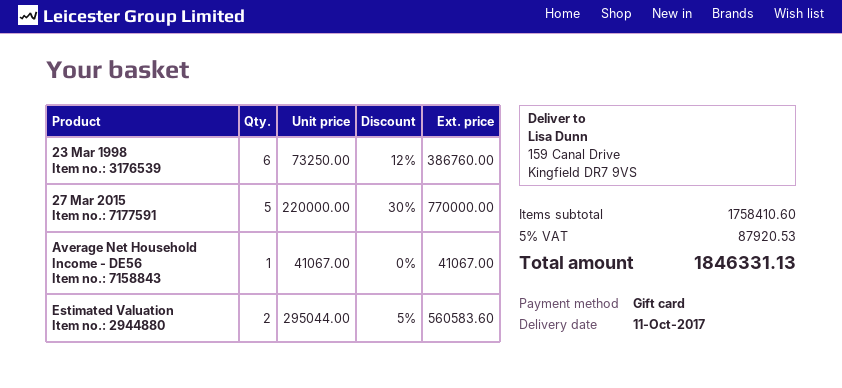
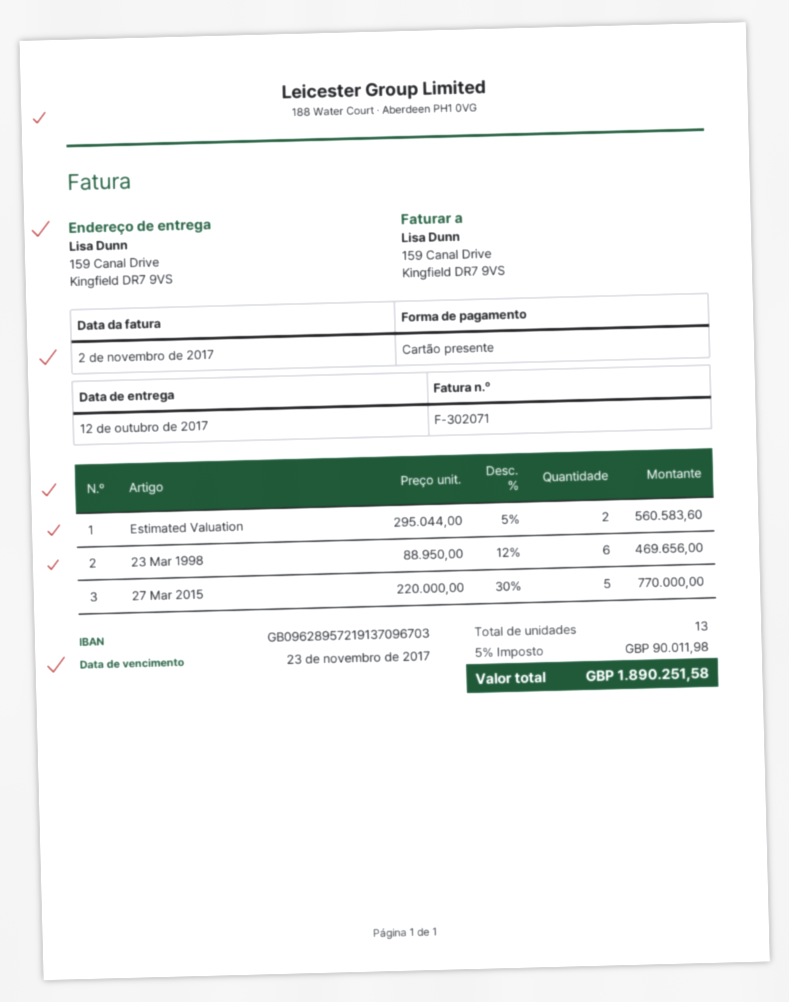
delivery date: 2017-10-11 -> 2017-10-12
23 Mar 1998: 6 x 73250.00 - 12% = 386760.00 -> 6 x 88950.00 - 12% = 469656.00
Average Net Household Income - DE56: 1 x 41067.00 = 41067.00 -> none
tax: 5% = 87920.53 -> 5% = 90011.98
total: 1846331.13 -> 1890251.58

